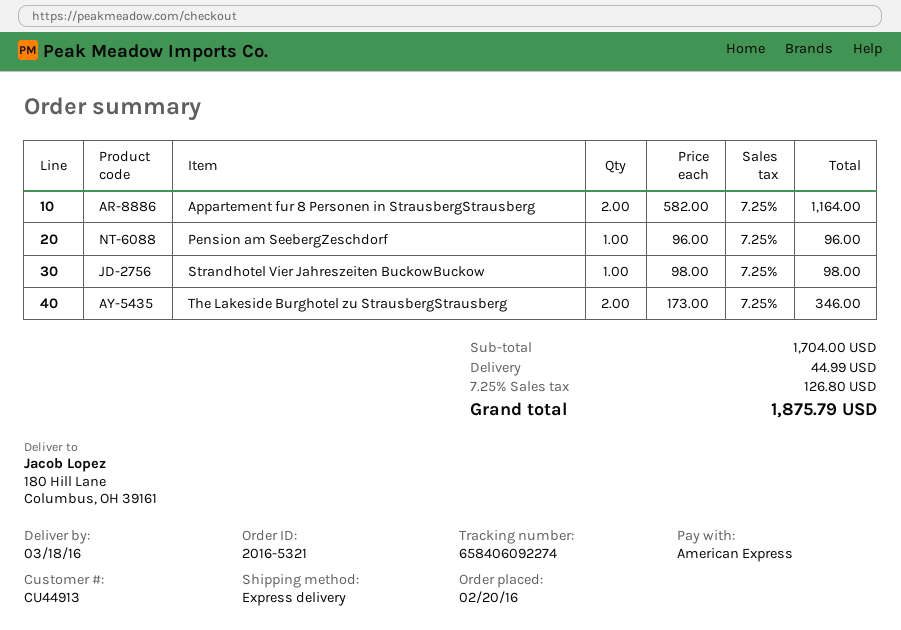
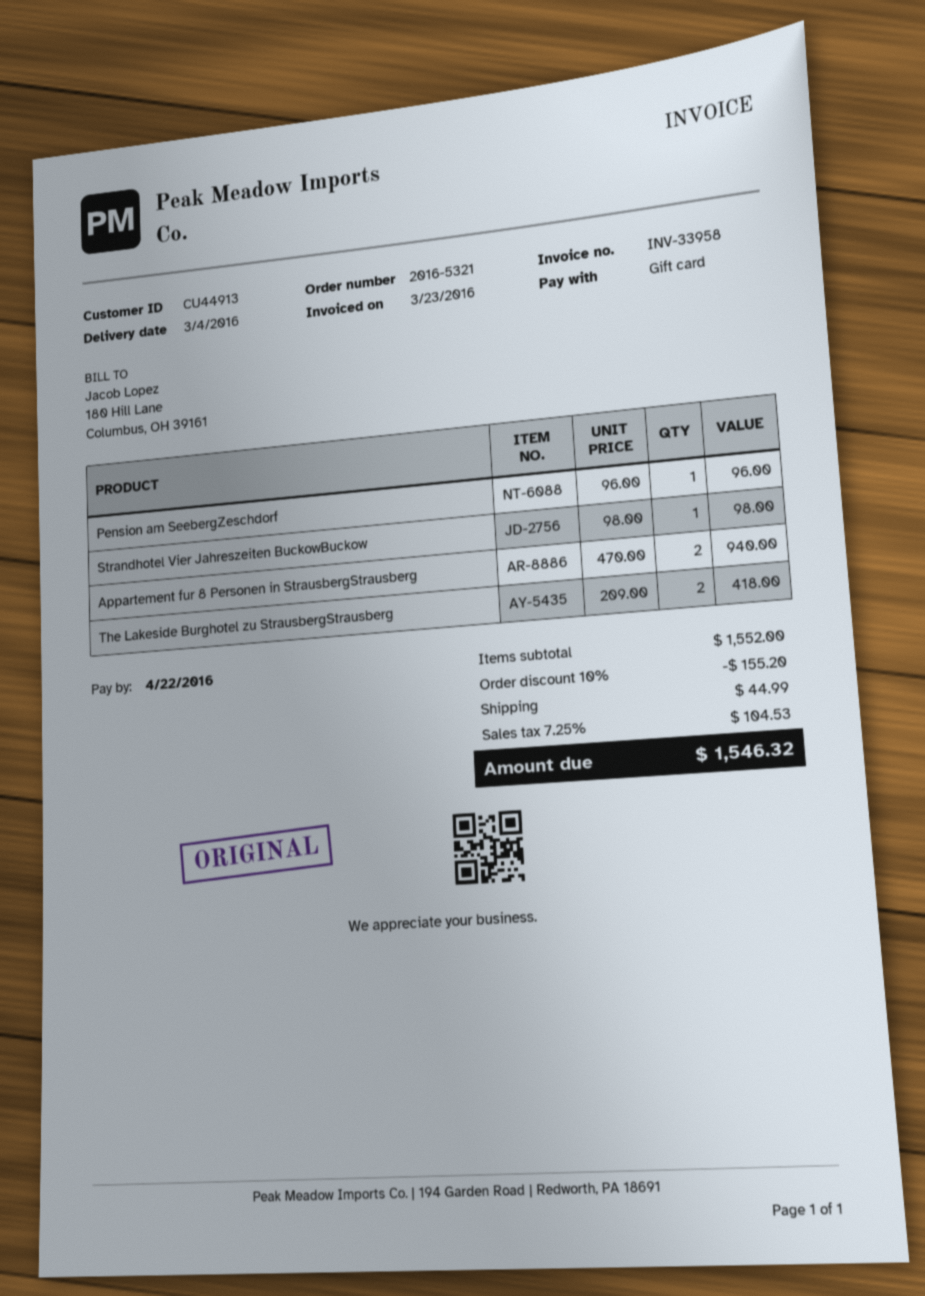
delivery date: 2016-03-18 -> 2016-03-04
payment method: American Express -> gift card
Appartement fur 8 Personen in StrausbergStrausberg: 2 x 582.00 = 1164.00 -> 2 x 470.00 = 940.00
The Lakeside Burghotel zu StrausbergStrausberg: 2 x 173.00 = 346.00 -> 2 x 209.00 = 418.00
subtotal: 1704.00 -> 1552.00
discount: none -> 10% = 155.20
tax: 7.25% = 126.80 -> 7.25% = 104.53
total: 1875.79 -> 1546.32

